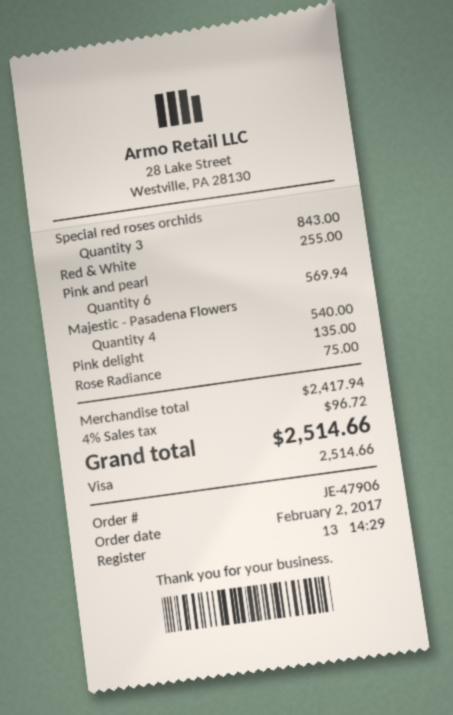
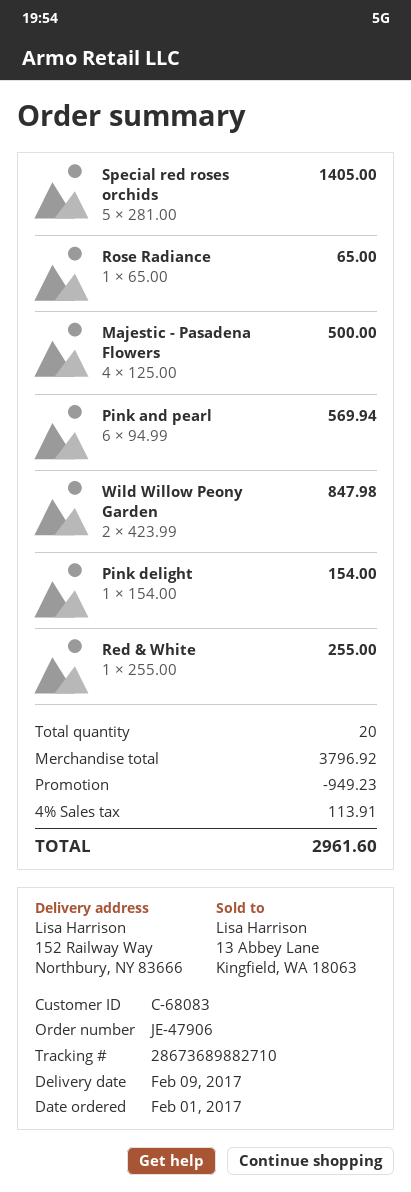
order date: 2017-02-02 -> 2017-02-01
Special red roses orchids: 3 for 843.00 -> 5 for 1405.00
Majestic - Pasadena Flowers: 4 for 540.00 -> 4 for 500.00
Pink delight: 1 for 135.00 -> 1 for 154.00
Rose Radiance: 1 for 75.00 -> 1 for 65.00
Wild Willow Peony Garden: none -> 2 for 847.98
subtotal: 2417.94 -> 3796.92
discount: none -> 949.23
tax: 4% = 96.72 -> 4% = 113.91
total: 2514.66 -> 2961.60

